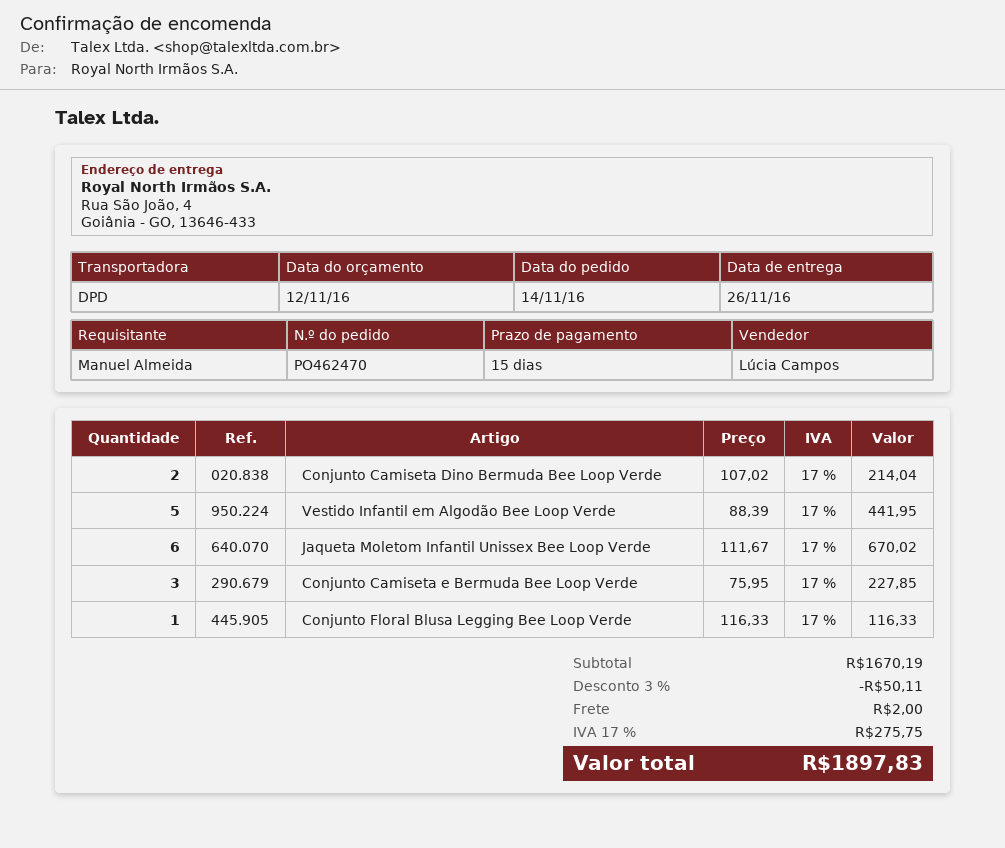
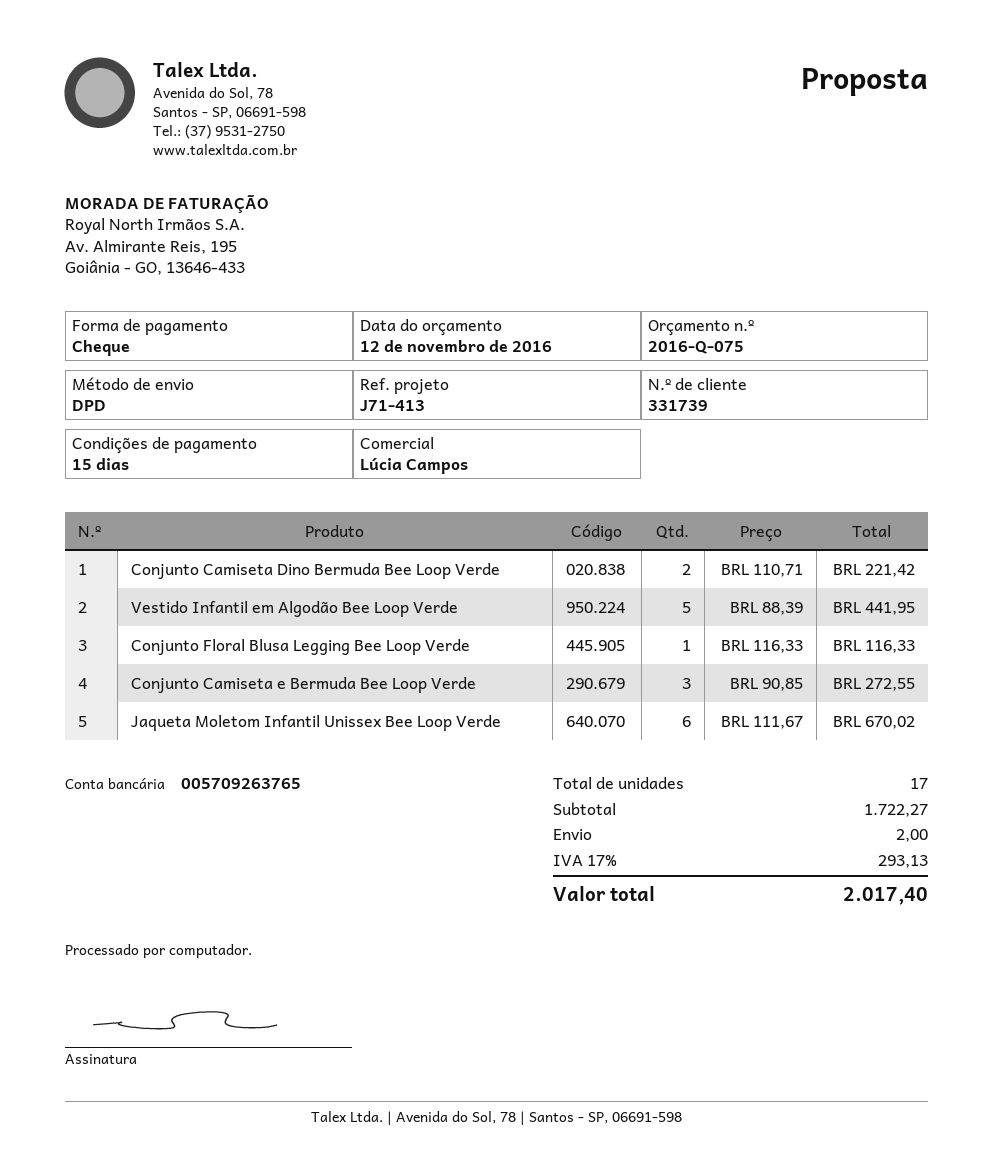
Conjunto Camiseta Dino Bermuda Bee Loop Verde: 2 x 107.02 = 214.04 -> 2 x 110.71 = 221.42
Conjunto Camiseta e Bermuda Bee Loop Verde: 3 x 75.95 = 227.85 -> 3 x 90.85 = 272.55
subtotal: 1670.19 -> 1722.27
discount: 3% = 50.11 -> none
tax: 17% = 275.75 -> 17% = 293.13
total: 1897.83 -> 2017.40

